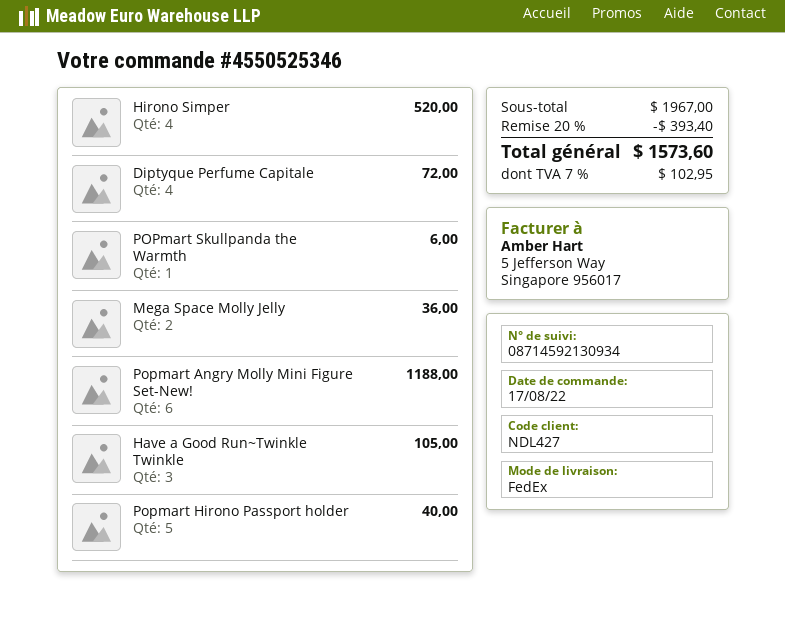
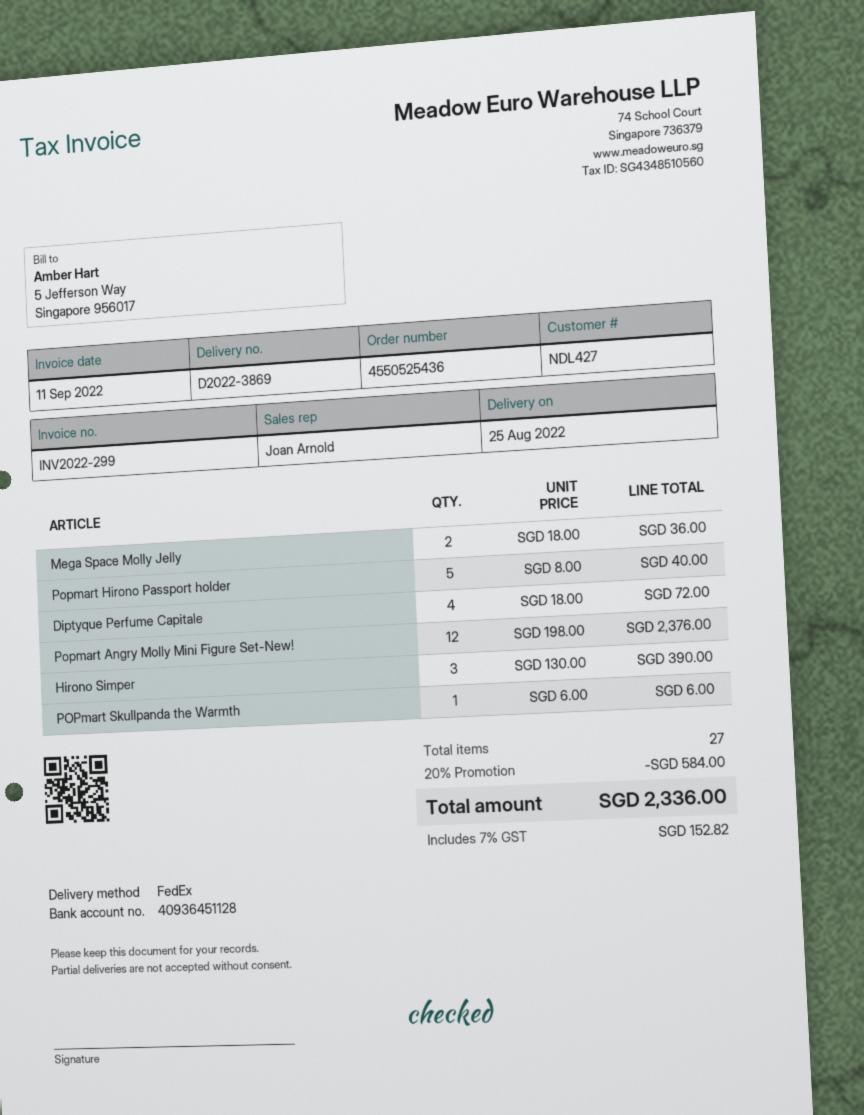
order number: 4550525346 -> 4550525436
Hirono Simper: 4 for 520.00 -> 3 for 390.00
Popmart Angry Molly Mini Figure Set-New!: 6 for 1188.00 -> 12 for 2376.00
Have a Good Run~Twinkle Twinkle: 3 for 105.00 -> none
discount: 20% = 393.40 -> 20% = 584.00
tax: 7% = 102.95 -> 7% = 152.82
total: 1573.60 -> 2336.00

